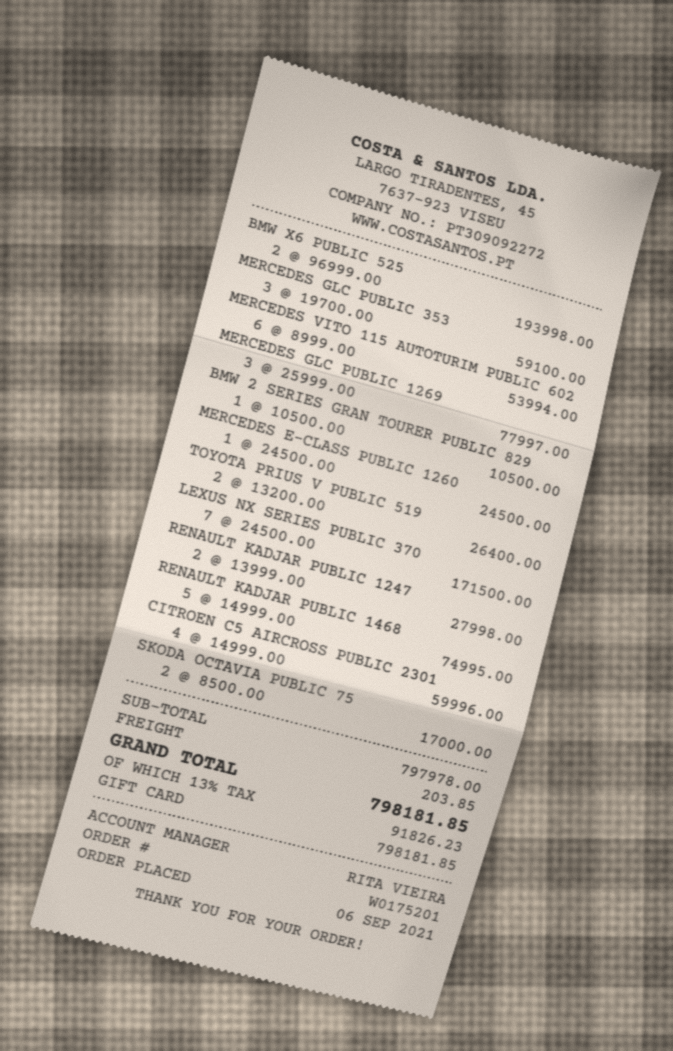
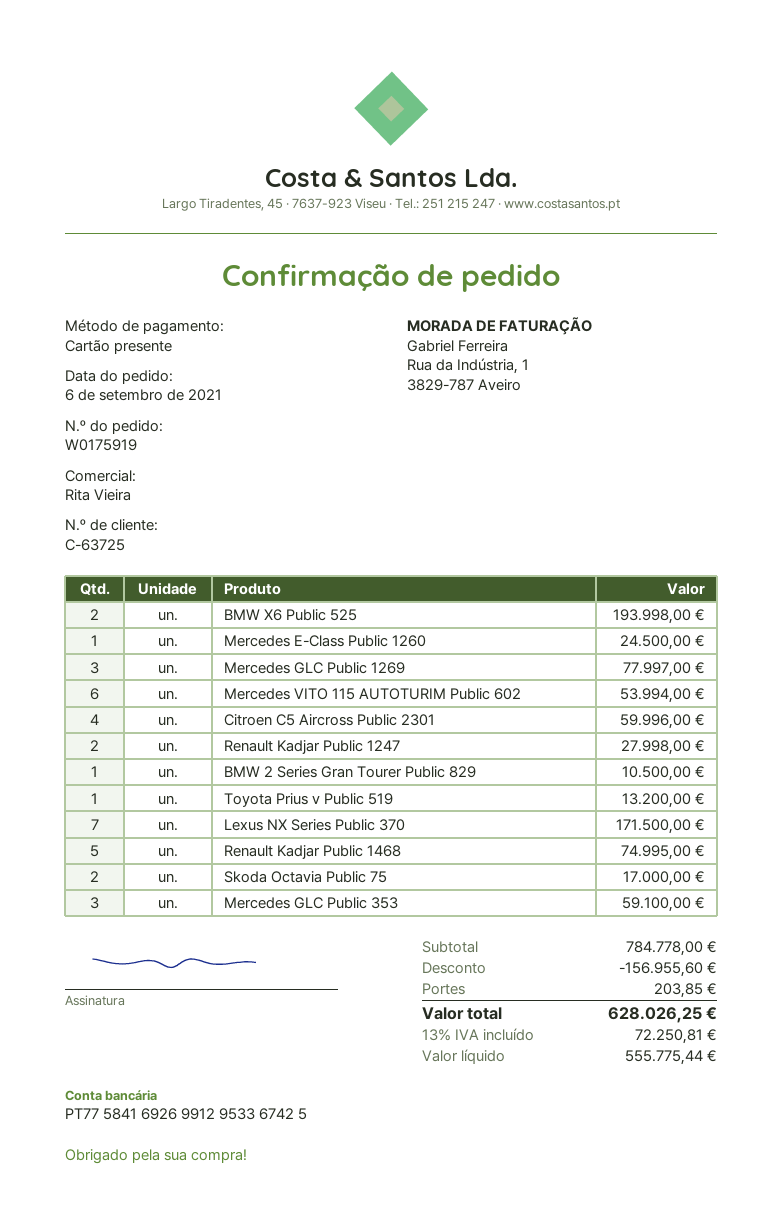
order number: W0175201 -> W0175919
TOYOTA PRIUS V PUBLIC 519: 2 for 26400.00 -> 1 for 13200.00
subtotal: 797978.00 -> 784778.00
discount: none -> 156955.60
tax: 13% = 91826.23 -> 13% = 72250.81
total: 798181.85 -> 628026.25

